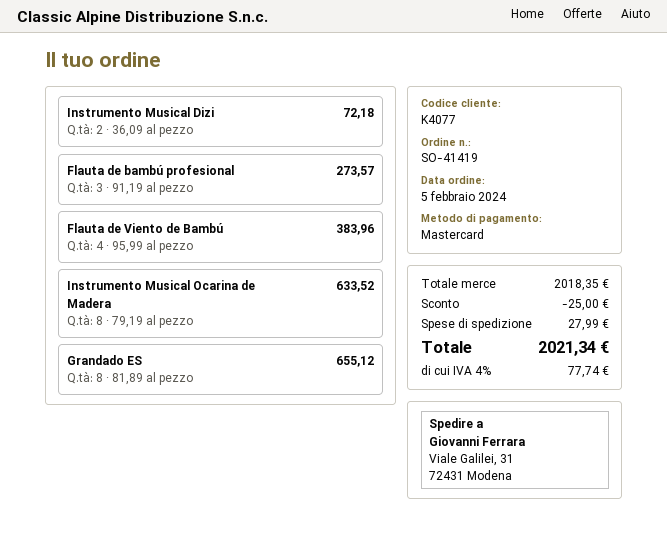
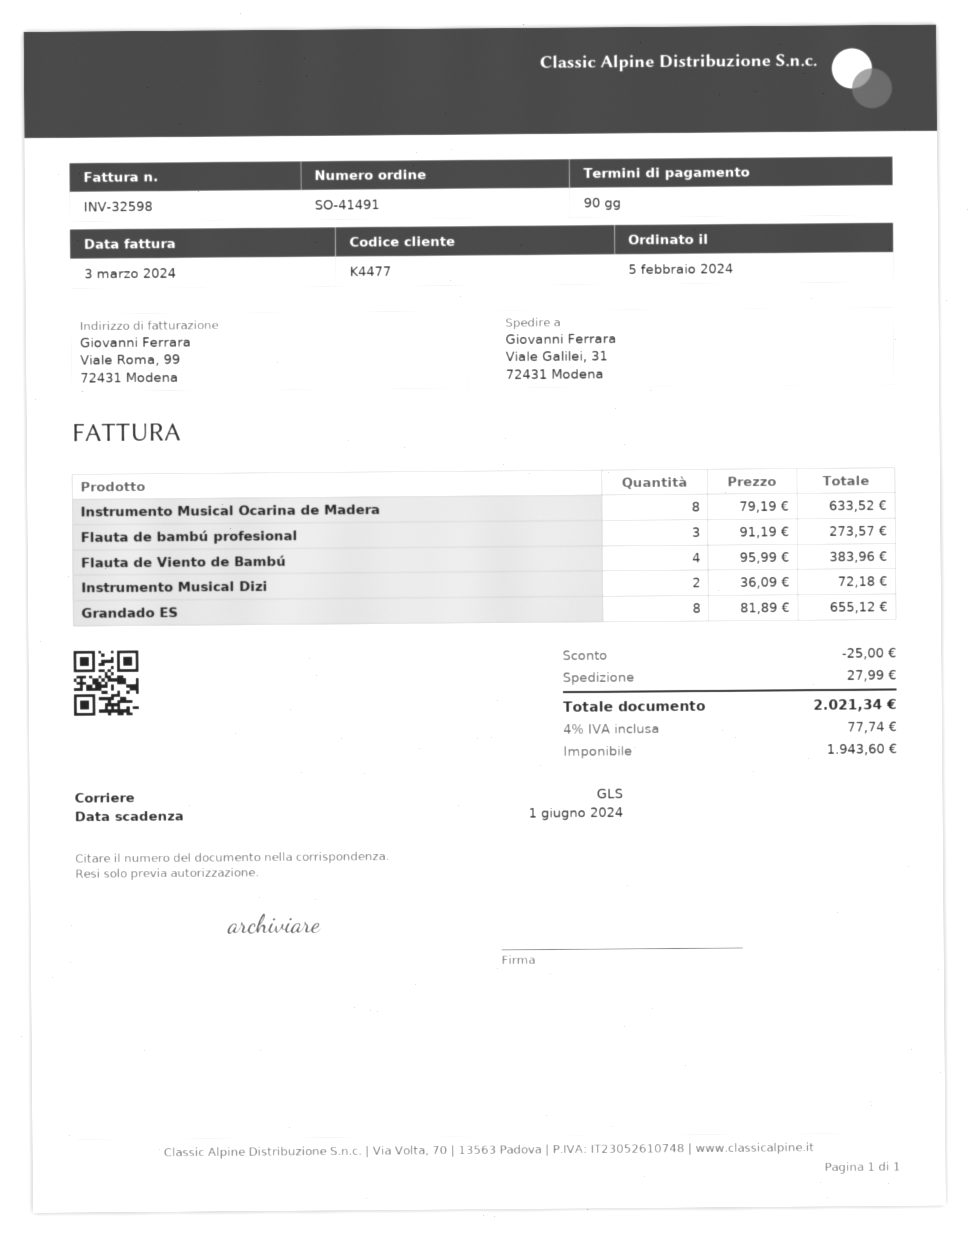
order number: SO-41419 -> SO-41491
customer number: K4077 -> K4477

